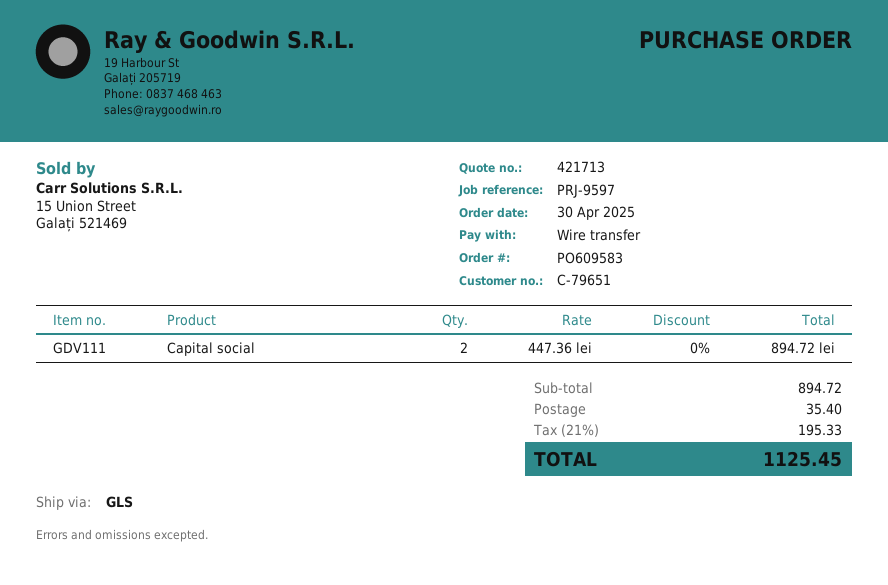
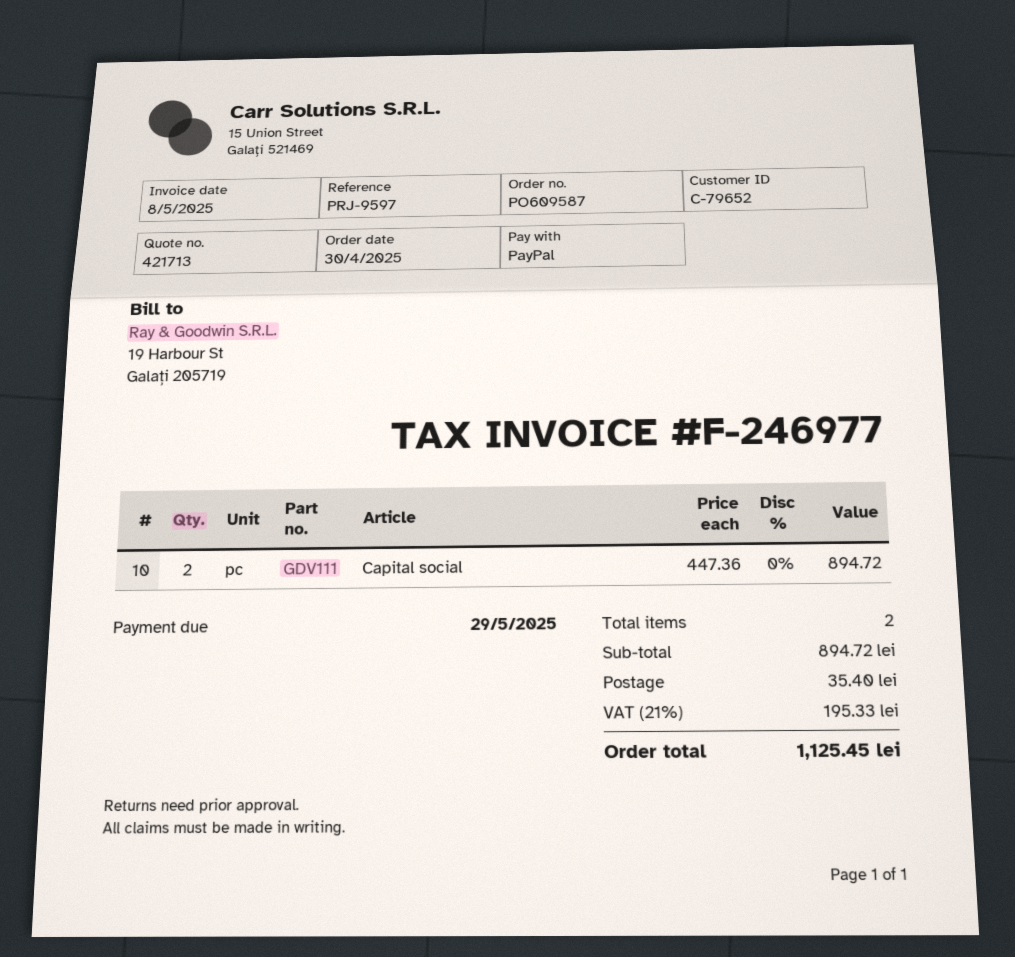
order number: PO609583 -> PO609587
customer number: C-79651 -> C-79652
payment method: bank transfer -> PayPal

